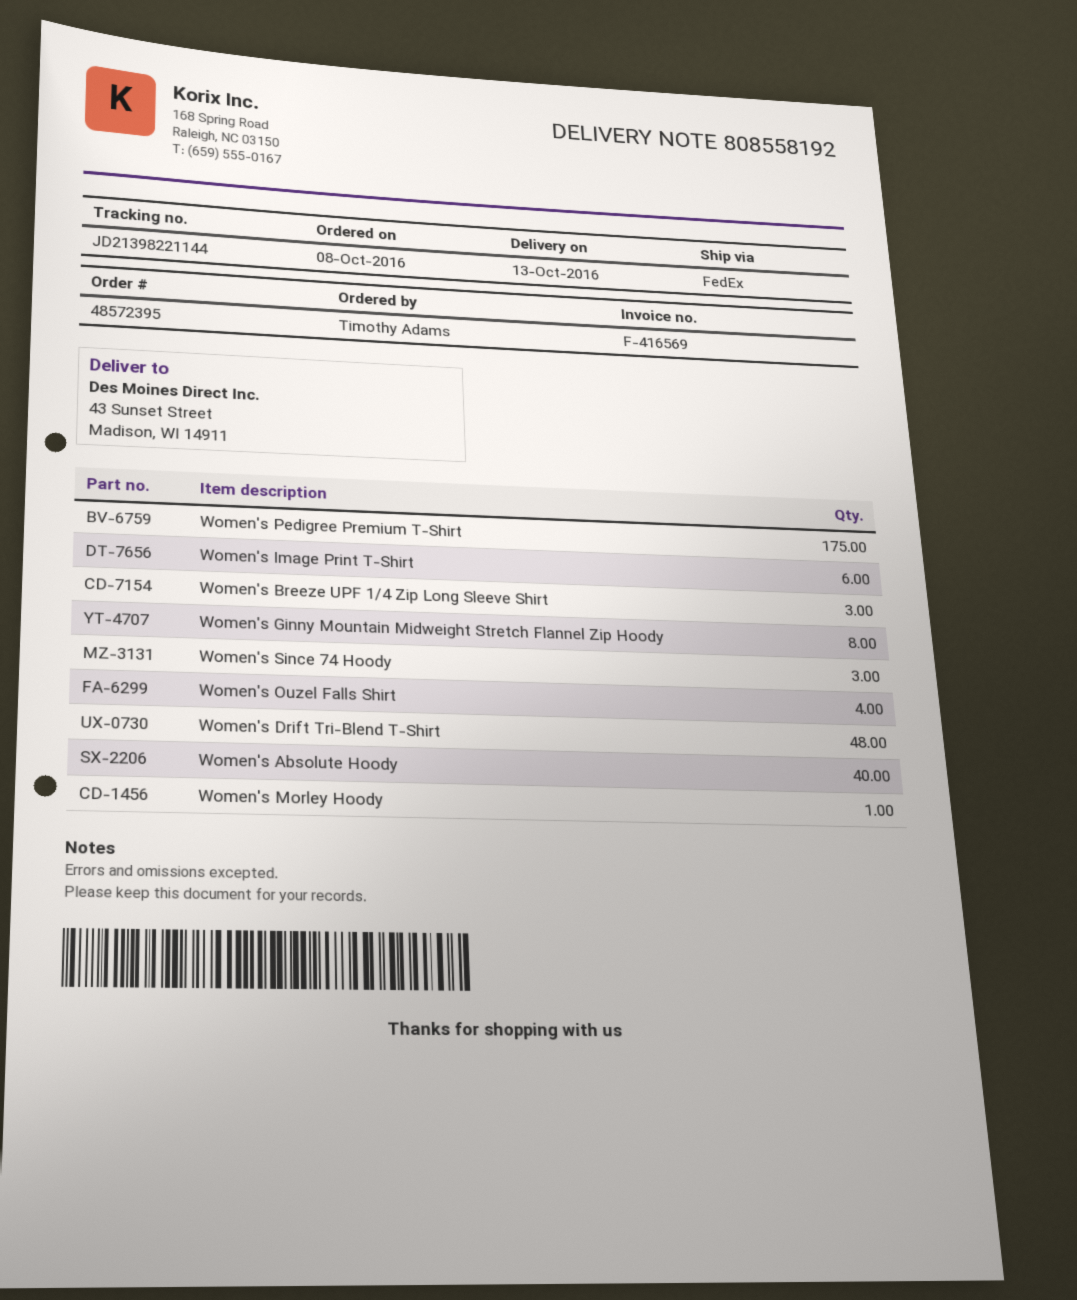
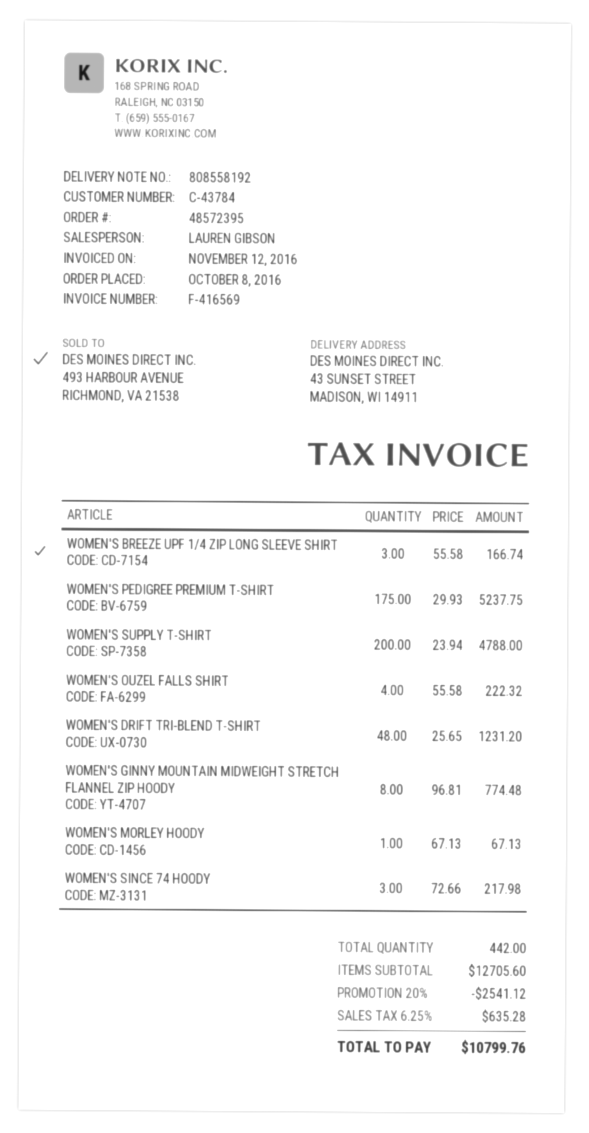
Women's Image Print T-Shirt: 6 -> none
Women's Absolute Hoody: 40 -> none
WOMEN'S SUPPLY T-SHIRT: none -> 200

